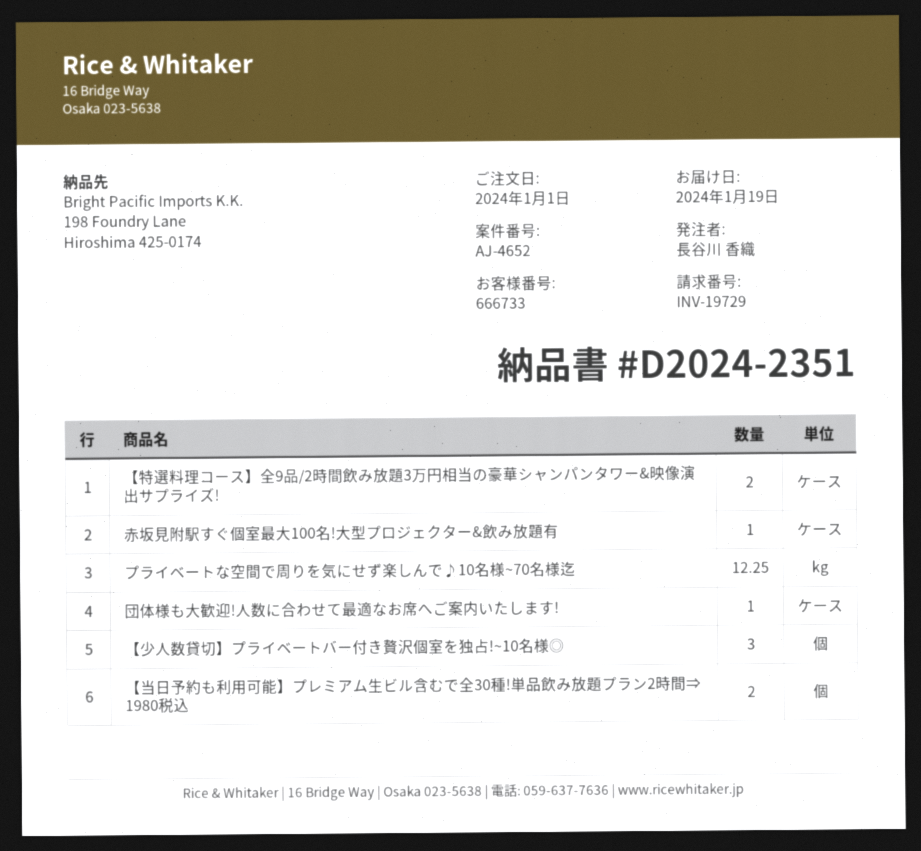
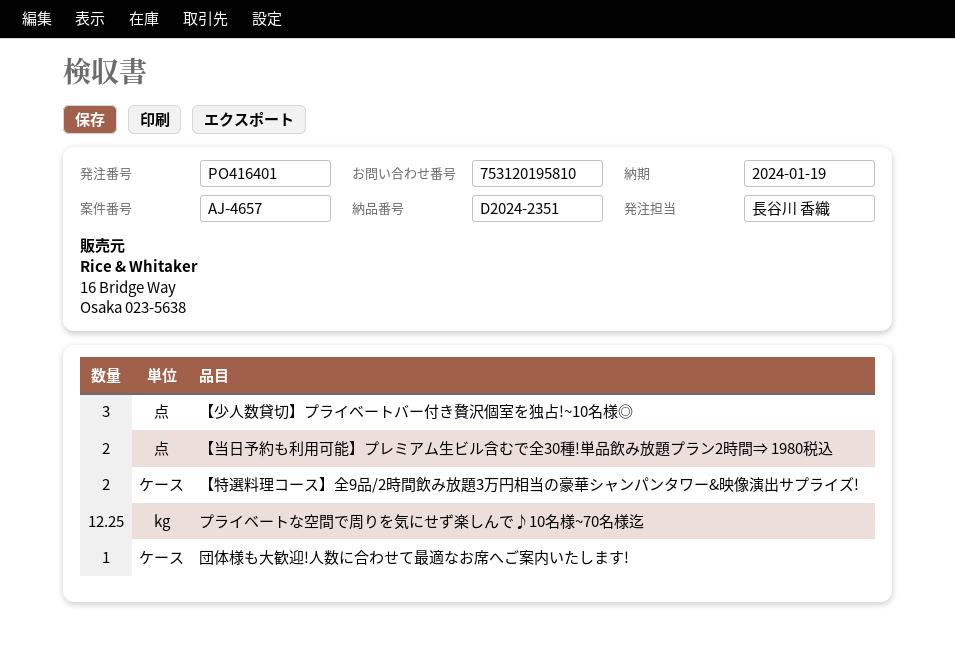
reference: AJ-4652 -> AJ-4657
赤坂見附駅すぐ個室最大100名!大型プロジェクター&飲み放題有: 1 -> none

